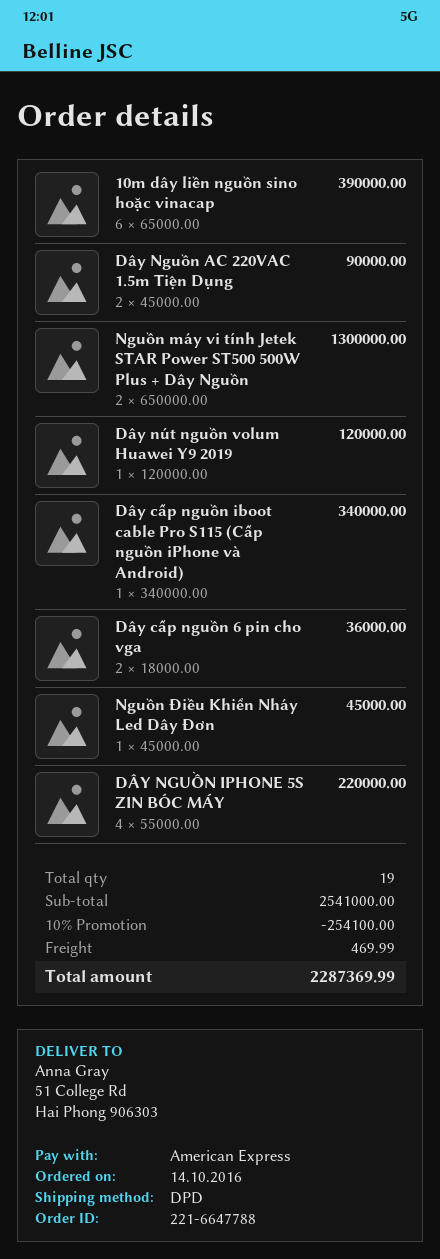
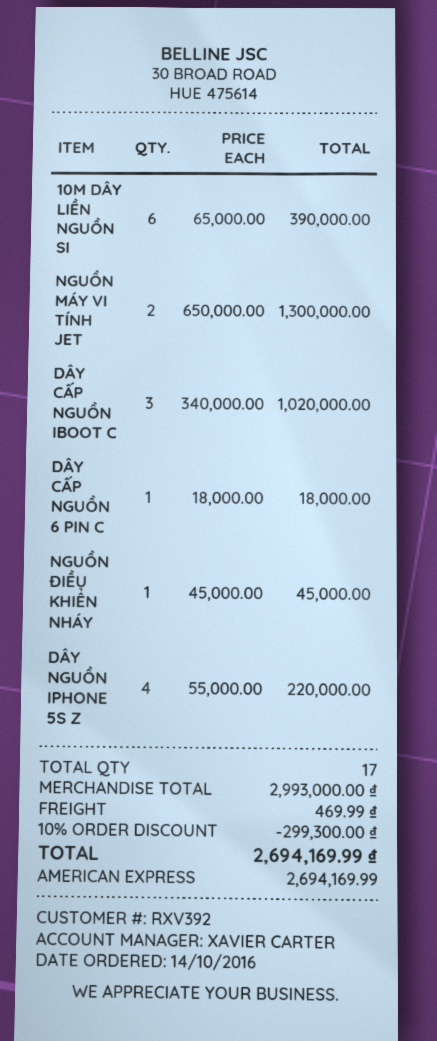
Dây Nguồn AC 220VAC 1.5m Tiện Dụng: 2 x 45000.00 = 90000.00 -> none
Dây nút nguồn volum Huawei Y9 2019: 1 x 120000.00 = 120000.00 -> none
Dây cấp nguồn iboot cable Pro S115 (Cấp nguồn iPhone và Android): 1 x 340000.00 = 340000.00 -> 3 x 340000.00 = 1020000.00
Dây cấp nguồn 6 pin cho vga: 2 x 18000.00 = 36000.00 -> 1 x 18000.00 = 18000.00
total quantity: 19 -> 17
subtotal: 2541000.00 -> 2993000.00
discount: 10% = 254100.00 -> 10% = 299300.00
total: 2287369.99 -> 2694169.99

